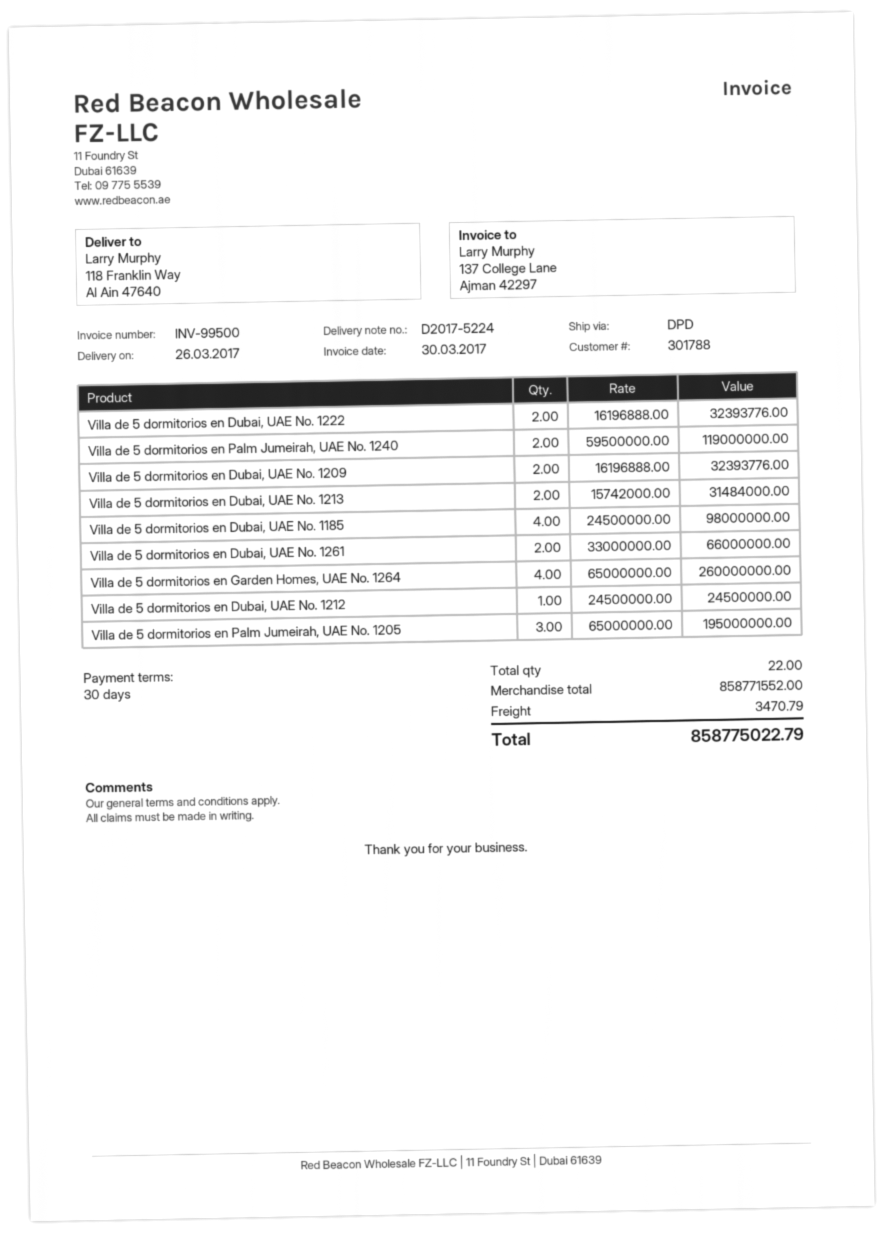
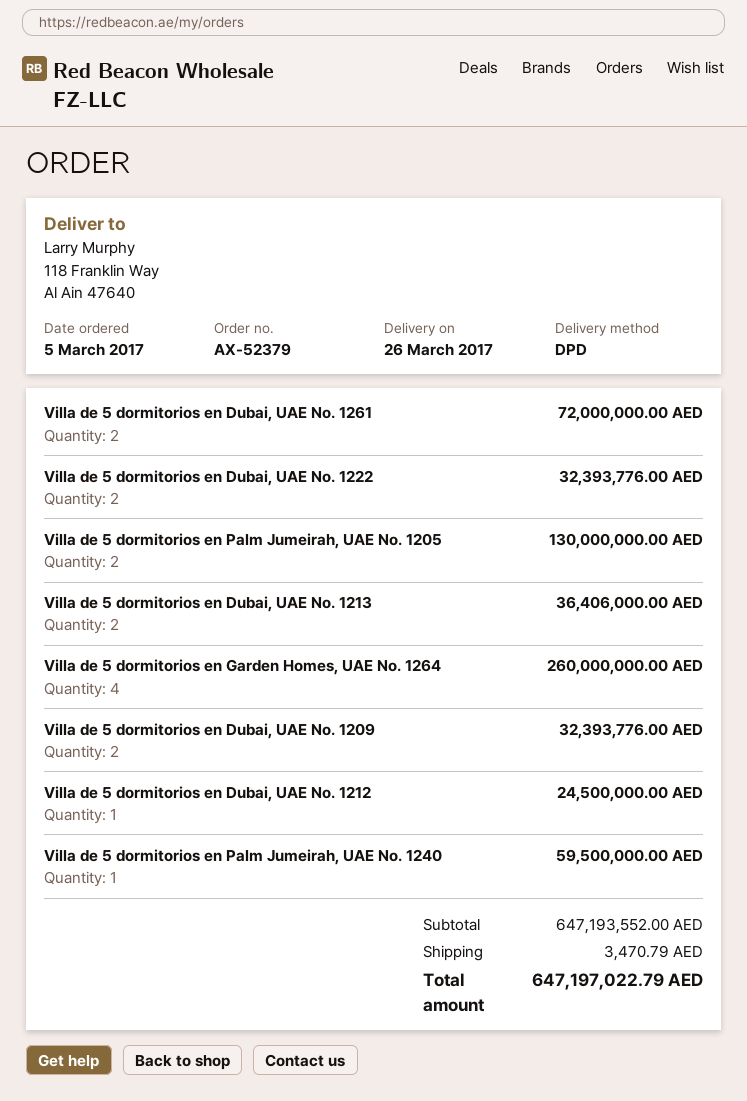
Villa de 5 dormitorios en Palm Jumeirah, UAE No. 1240: 2 for 119000000.00 -> 1 for 59500000.00
Villa de 5 dormitorios en Dubai, UAE No. 1213: 2 for 31484000.00 -> 2 for 36406000.00
Villa de 5 dormitorios en Dubai, UAE No. 1185: 4 for 98000000.00 -> none
Villa de 5 dormitorios en Dubai, UAE No. 1261: 2 for 66000000.00 -> 2 for 72000000.00
Villa de 5 dormitorios en Palm Jumeirah, UAE No. 1205: 3 for 195000000.00 -> 2 for 130000000.00
subtotal: 858771552.00 -> 647193552.00
total: 858775022.79 -> 647197022.79

